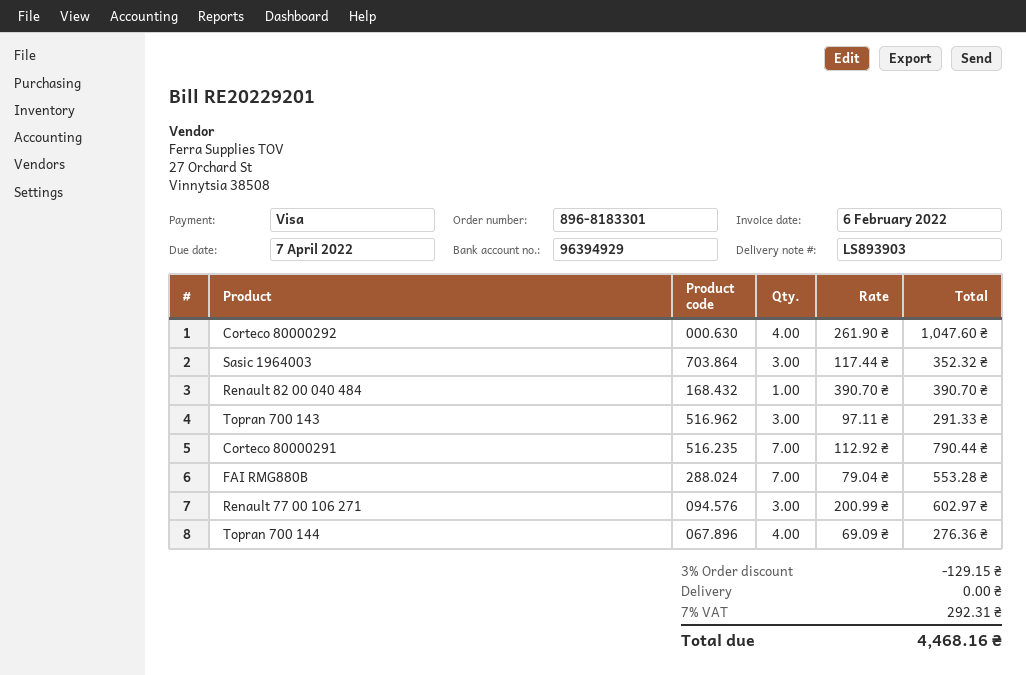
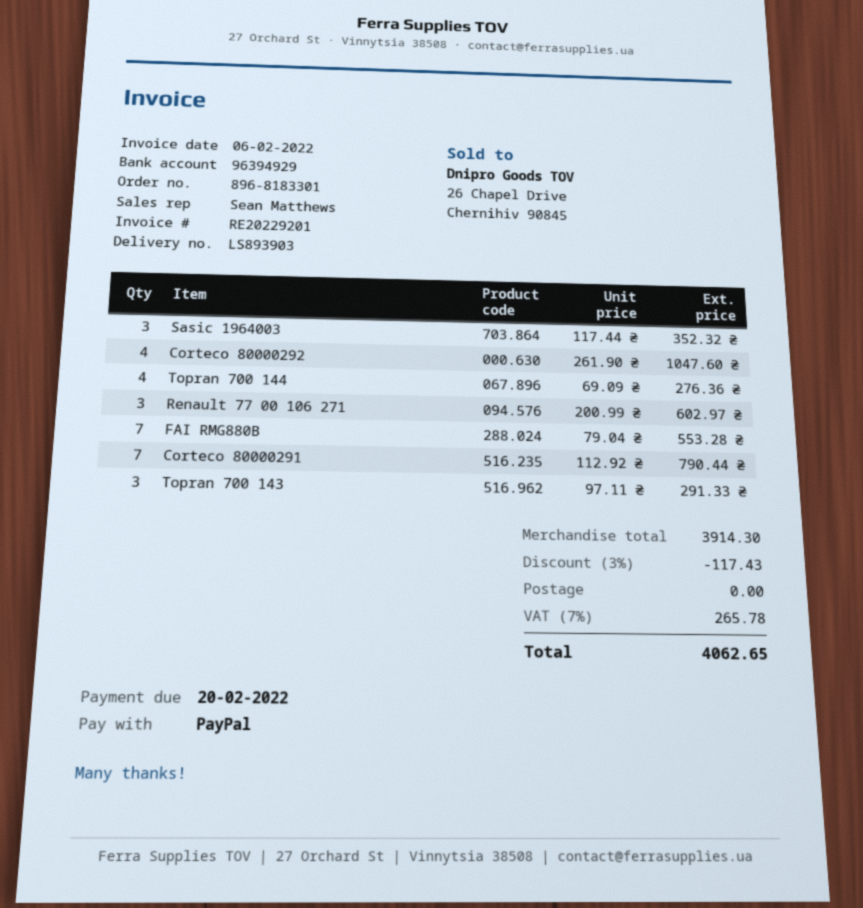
due date: 2022-04-07 -> 2022-02-20
payment method: Visa -> PayPal
Renault 82 00 040 484: 1 x 390.70 = 390.70 -> none
discount: 3% = 129.15 -> 3% = 117.43
tax: 7% = 292.31 -> 7% = 265.78
total: 4468.16 -> 4062.65

